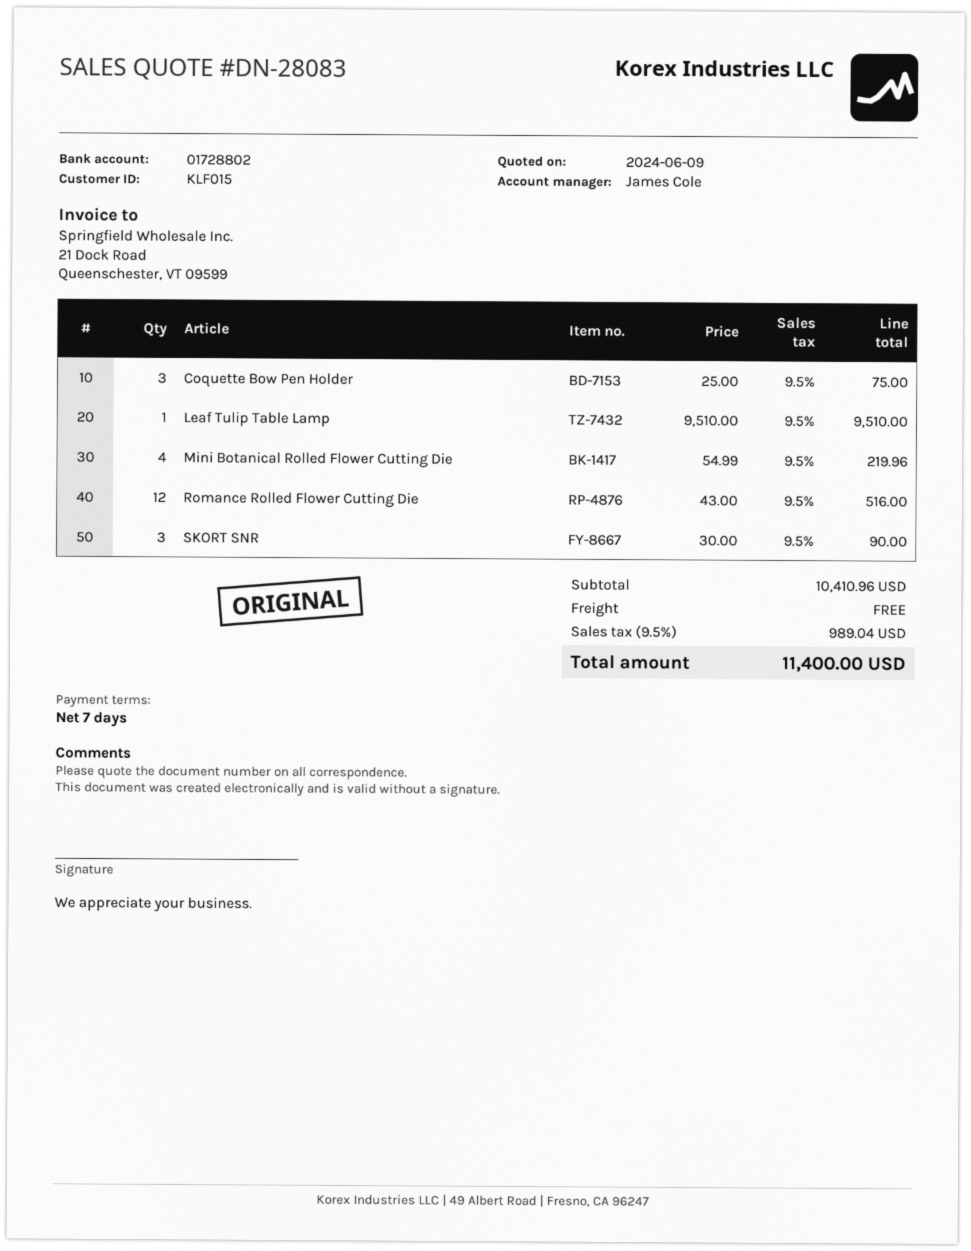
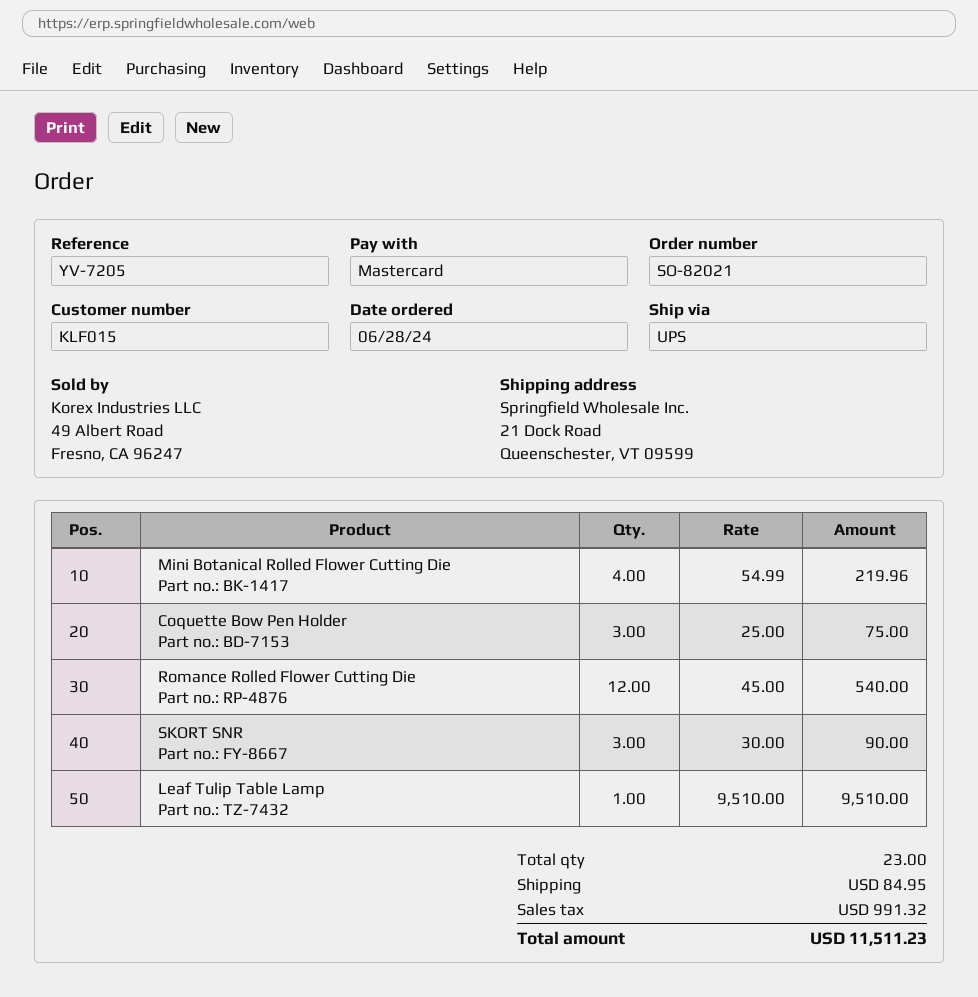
Romance Rolled Flower Cutting Die: 12 x 43.00 = 516.00 -> 12 x 45.00 = 540.00
shipping: 0.00 -> 84.95
tax: 989.04 -> 991.32
total: 11400.00 -> 11511.23

